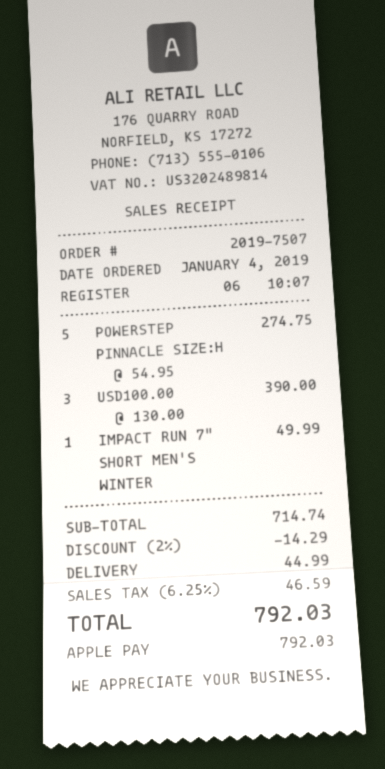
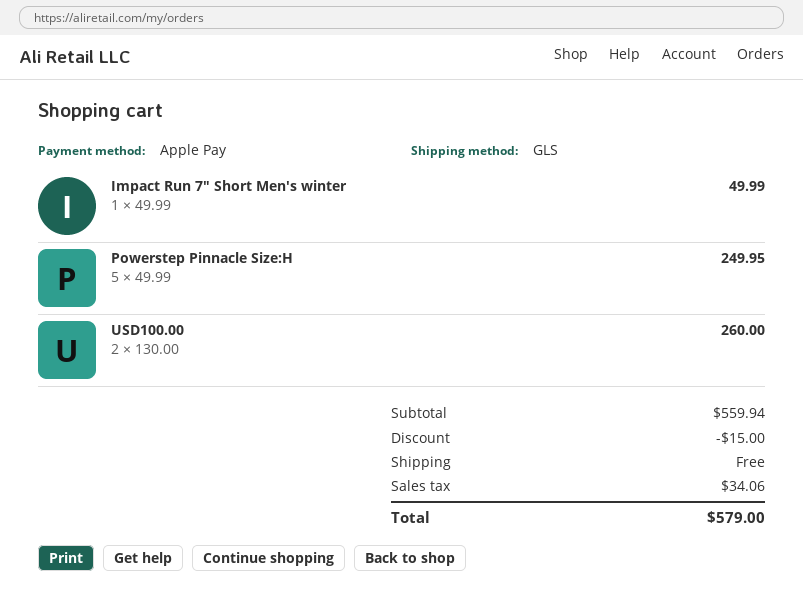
POWERSTEP PINNACLE SIZE:H: 5 x 54.95 = 274.75 -> 5 x 49.99 = 249.95
USD100.00: 3 x 130.00 = 390.00 -> 2 x 130.00 = 260.00
subtotal: 714.74 -> 559.94
discount: 14.29 -> 15.00
shipping: 44.99 -> 0.00
tax: 46.59 -> 34.06
total: 792.03 -> 579.00

